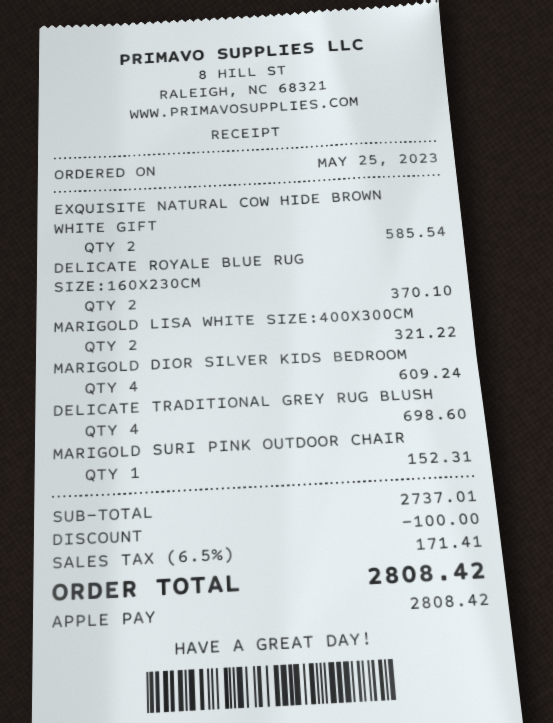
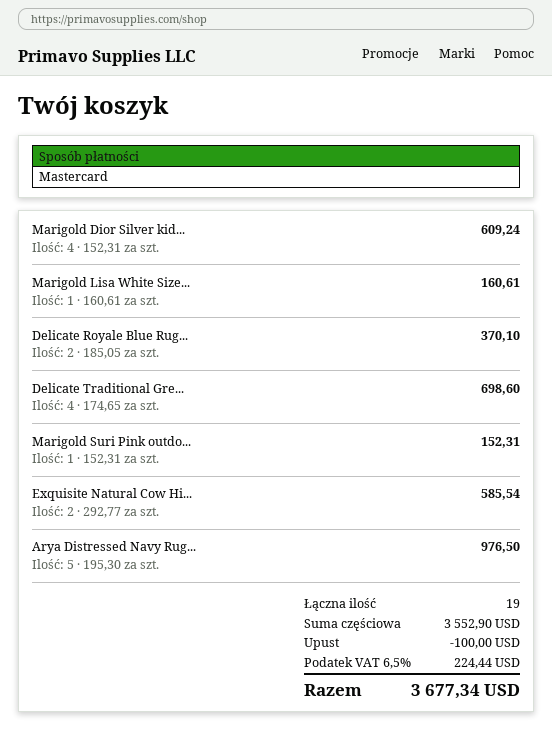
payment method: Apple Pay -> Mastercard
MARIGOLD LISA WHITE SIZE:400X300CM: 2 for 321.22 -> 1 for 160.61
Arya Distressed Navy Rug...: none -> 5 for 976.50
subtotal: 2737.01 -> 3552.90
tax: 6.5% = 171.41 -> 6.5% = 224.44
total: 2808.42 -> 3677.34

